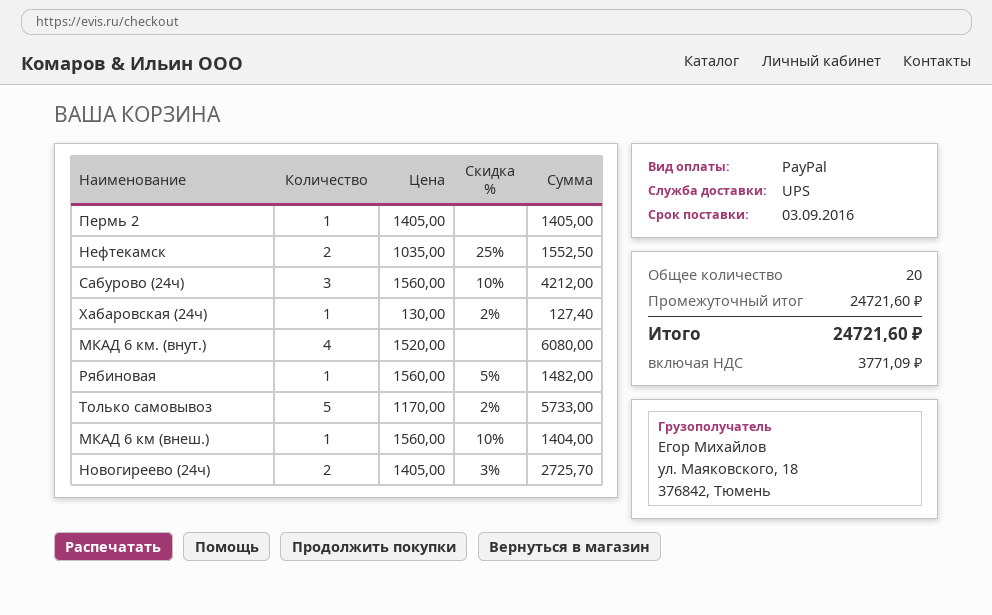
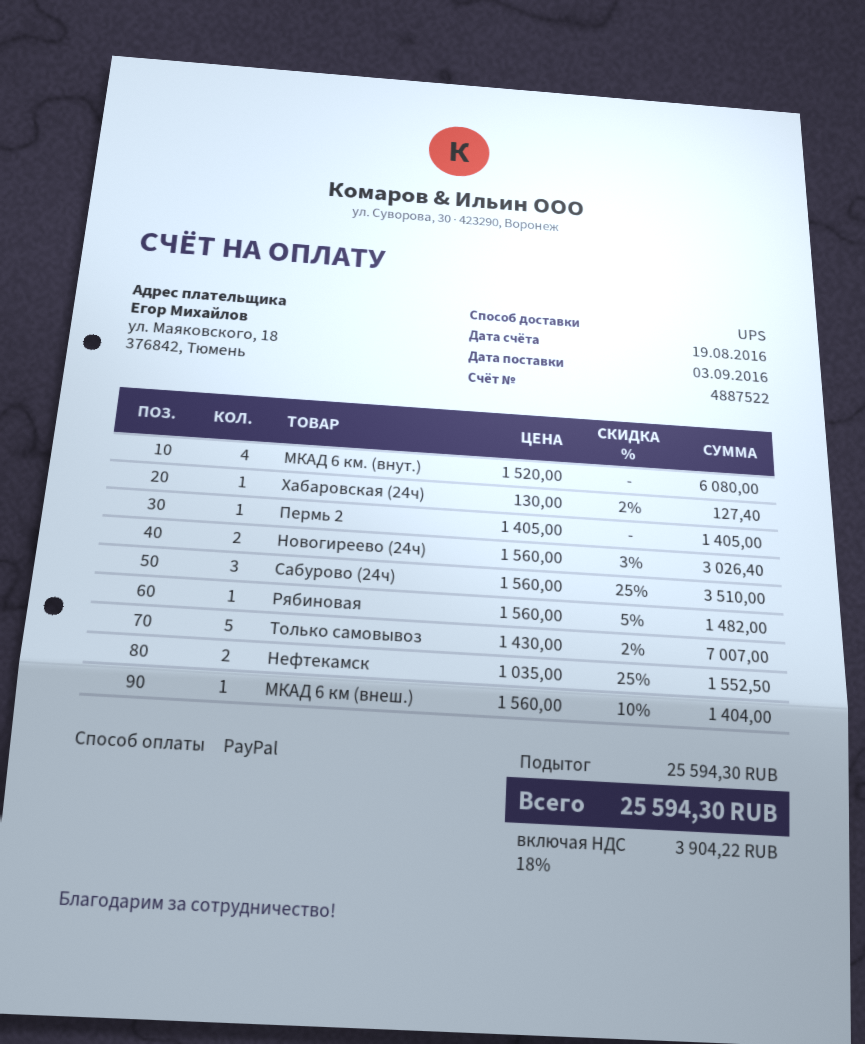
Сабурово (24ч): 3 x 1560.00 - 10% = 4212.00 -> 3 x 1560.00 - 25% = 3510.00
Только самовывоз: 5 x 1170.00 - 2% = 5733.00 -> 5 x 1430.00 - 2% = 7007.00
Новогиреево (24ч): 2 x 1405.00 - 3% = 2725.70 -> 2 x 1560.00 - 3% = 3026.40
subtotal: 24721.60 -> 25594.30
tax: 3771.09 -> 3904.22
total: 24721.60 -> 25594.30

